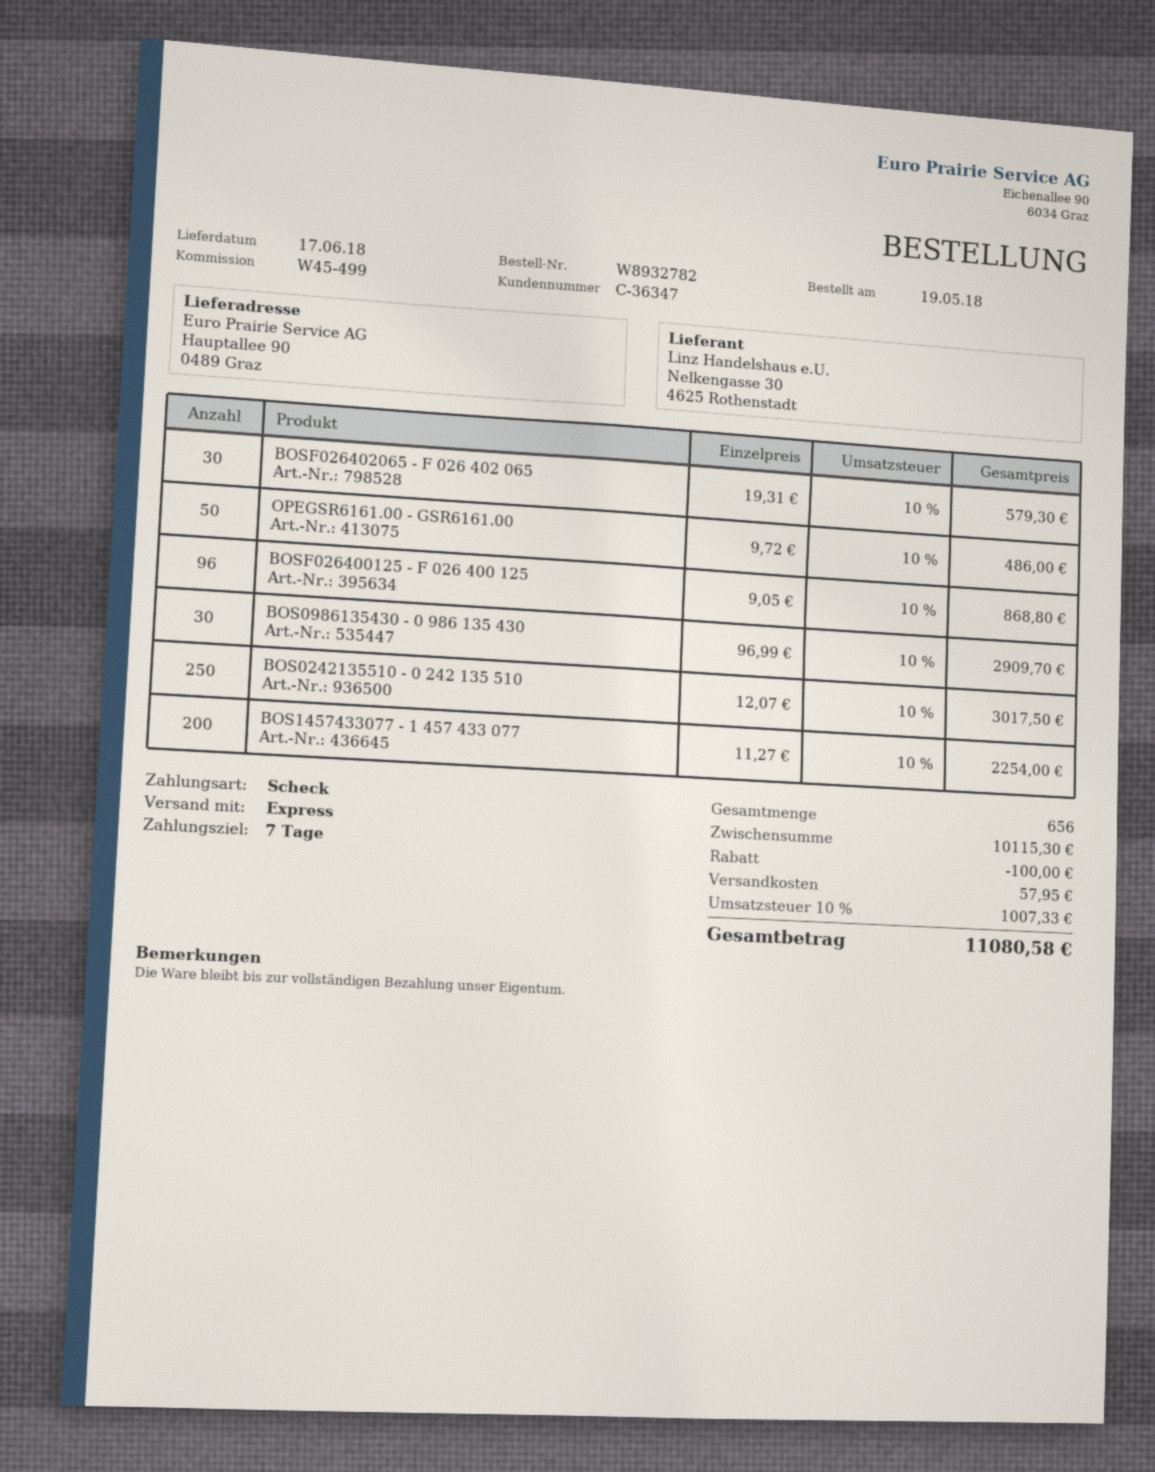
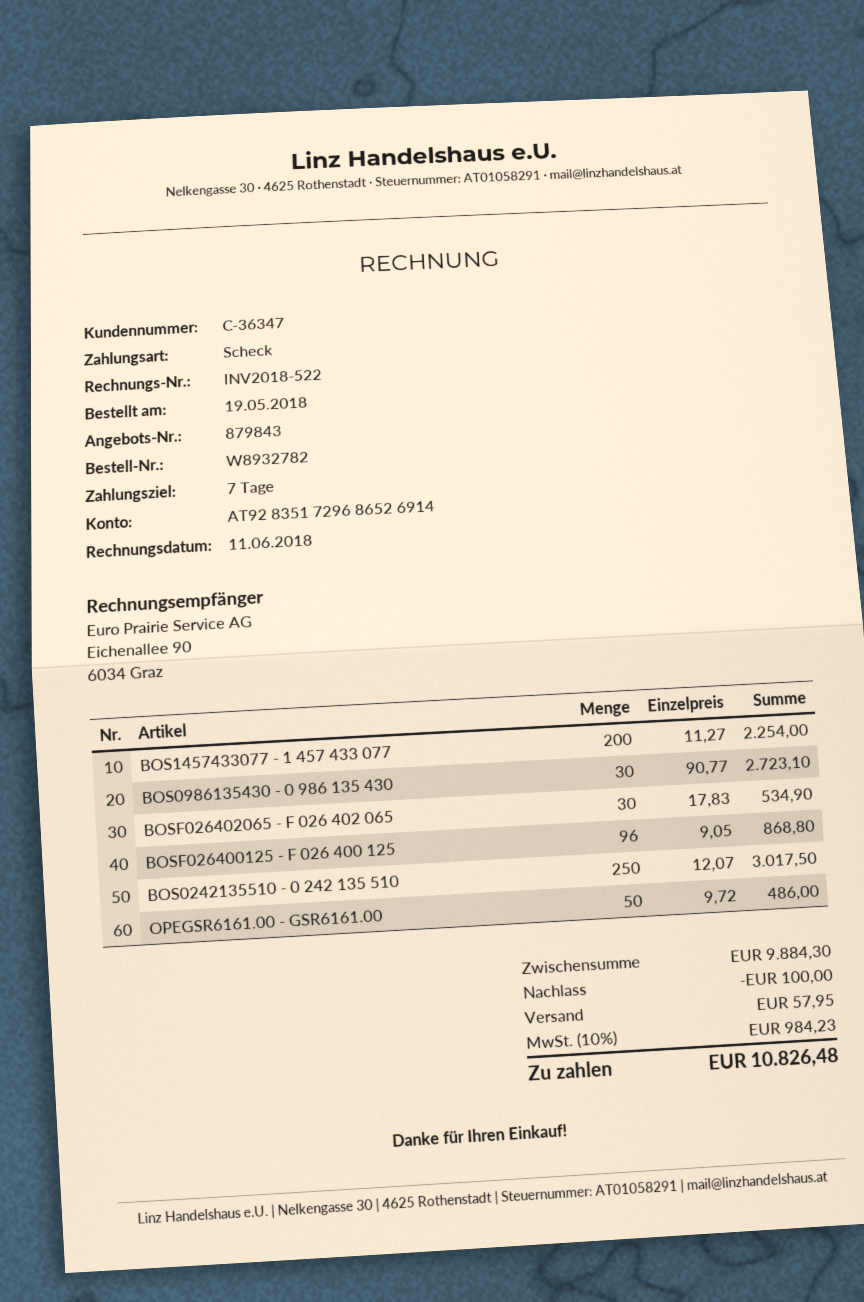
BOSF026402065 - F 026 402 065: 30 x 19.31 = 579.30 -> 30 x 17.83 = 534.90
BOS0986135430 - 0 986 135 430: 30 x 96.99 = 2909.70 -> 30 x 90.77 = 2723.10
subtotal: 10115.30 -> 9884.30
tax: 10% = 1007.33 -> 10% = 984.23
total: 11080.58 -> 10826.48

